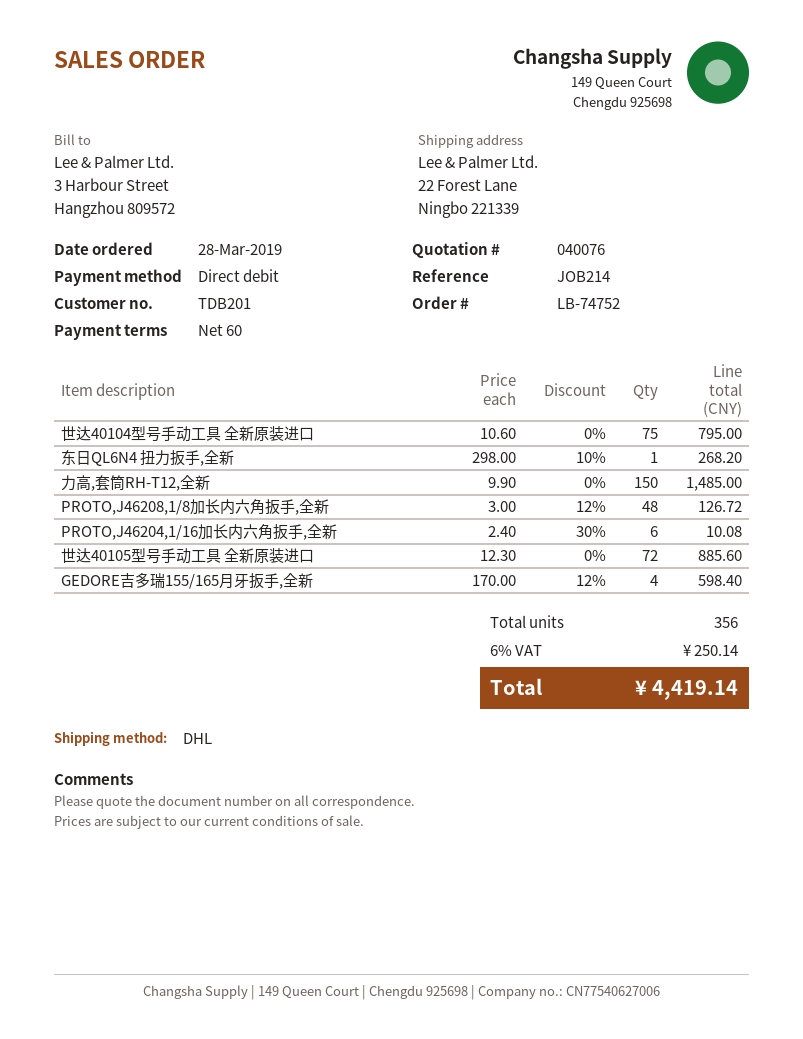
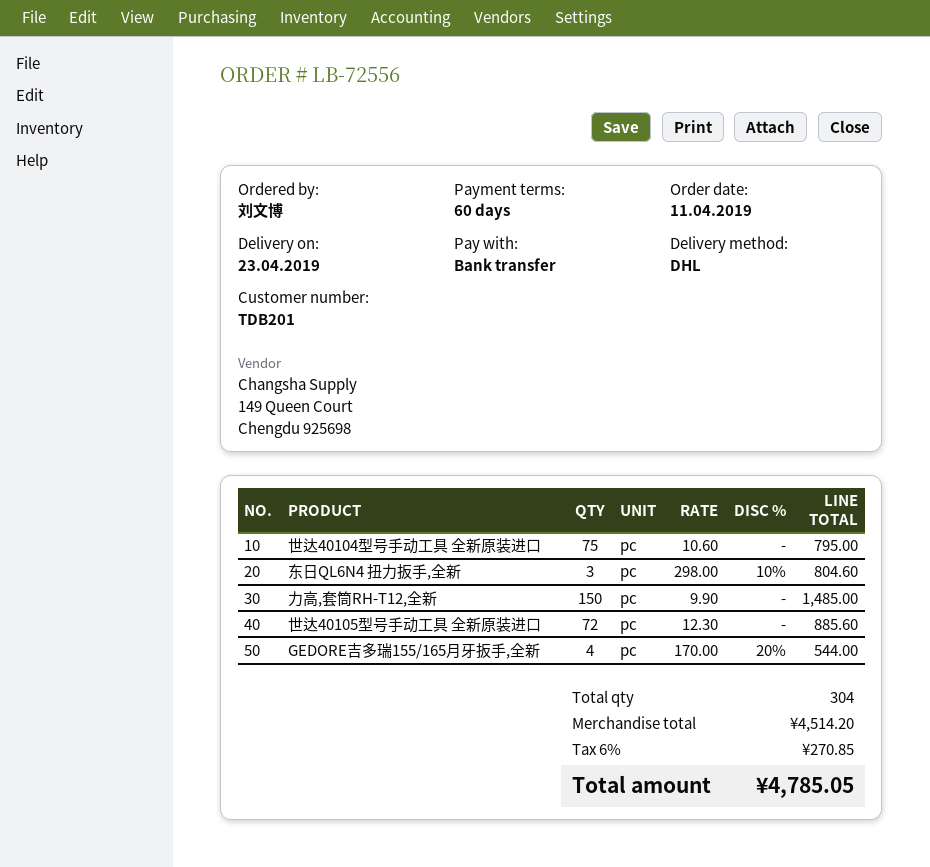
order number: LB-74752 -> LB-72556
order date: 2019-03-28 -> 2019-04-11
payment method: direct debit -> bank transfer
东日QL6N4 扭力扳手,全新: 1 x 298.00 - 10% = 268.20 -> 3 x 298.00 - 10% = 804.60
PROTO,J46208,1/8加长内六角扳手,全新: 48 x 3.00 - 12% = 126.72 -> none
PROTO,J46204,1/16加长内六角扳手,全新: 6 x 2.40 - 30% = 10.08 -> none
GEDORE吉多瑞155/165月牙扳手,全新: 4 x 170.00 - 12% = 598.40 -> 4 x 170.00 - 20% = 544.00
total quantity: 356 -> 304
tax: 6% = 250.14 -> 6% = 270.85
total: 4419.14 -> 4785.05

